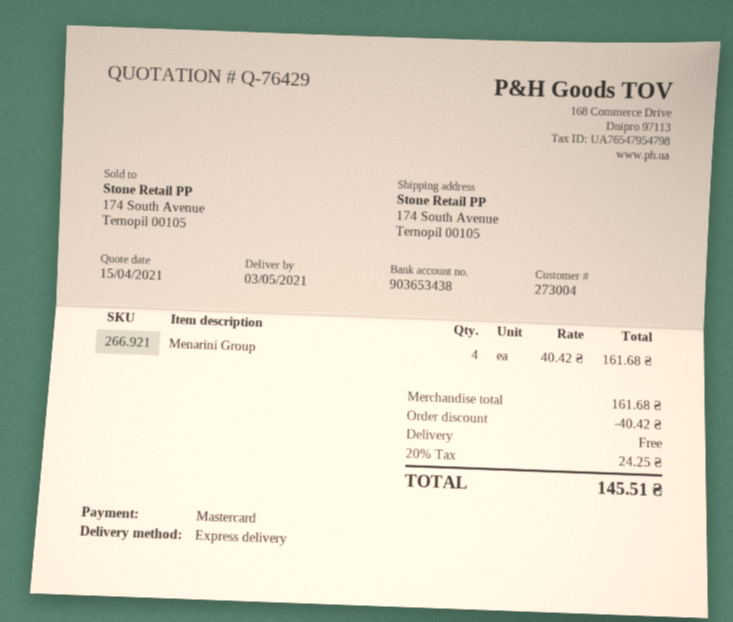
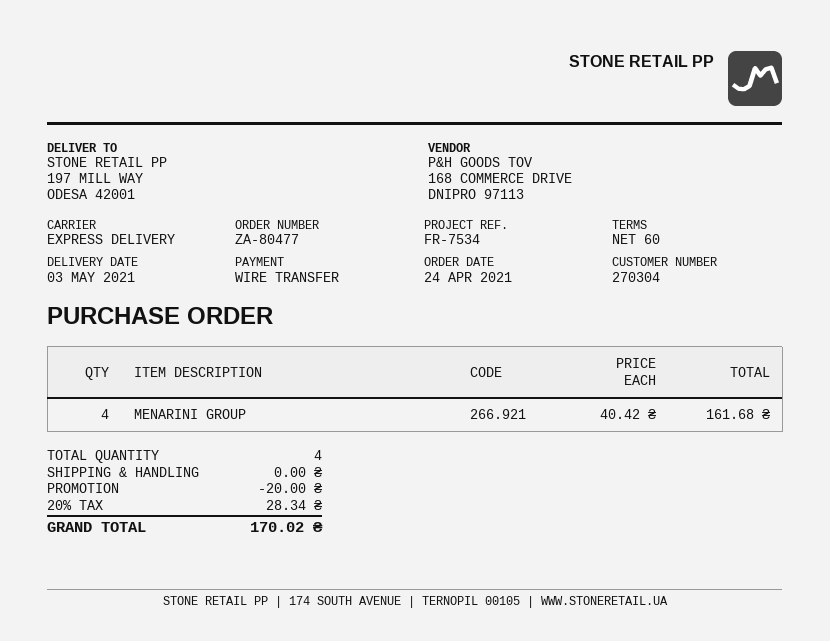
customer number: 273004 -> 270304
payment method: Mastercard -> bank transfer
ship to: 174 South Avenue, Ternopil 00105 -> 197 MILL WAY, ODESA 42001
discount: 40.42 -> 20.00
tax: 20% = 24.25 -> 20% = 28.34
total: 145.51 -> 170.02

